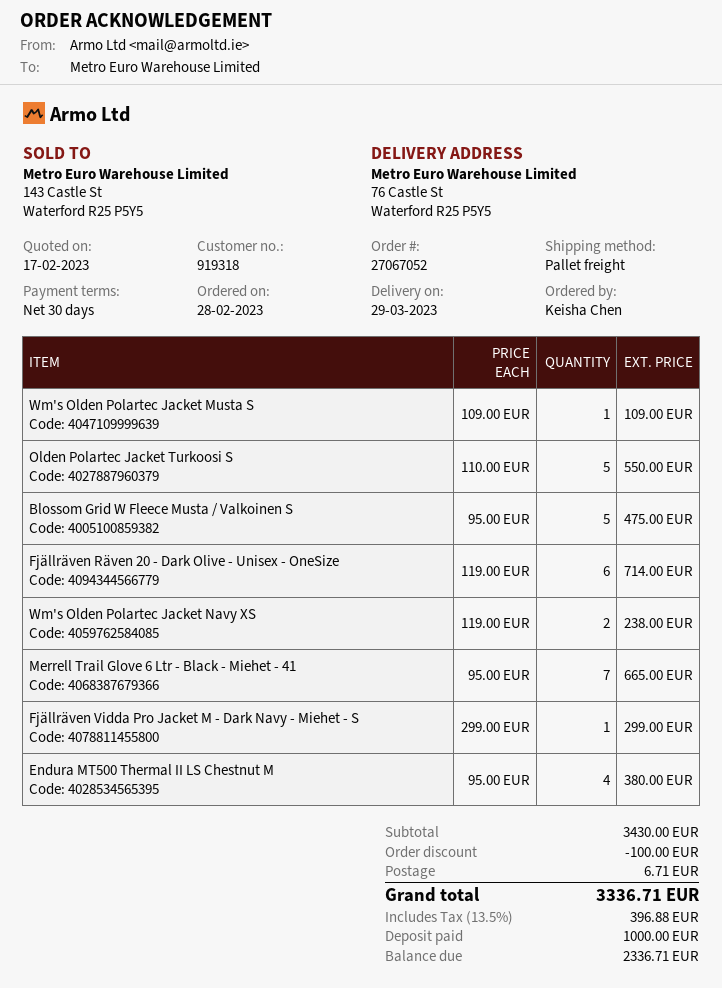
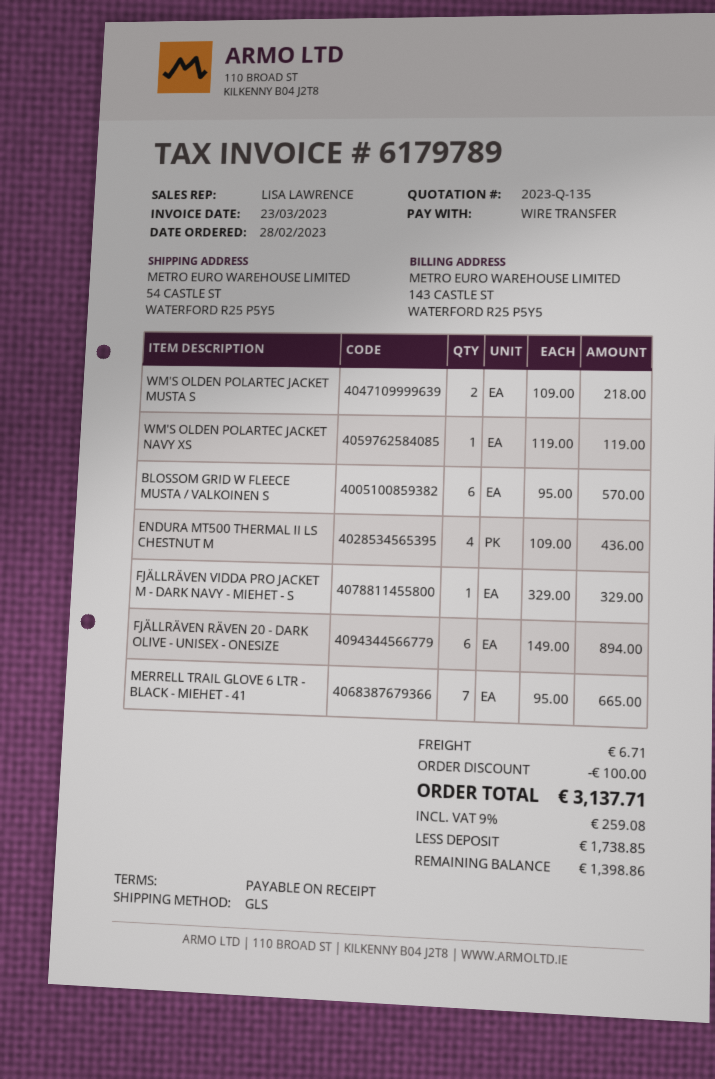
payment terms: 30 days -> on receipt
shipping method: pallet freight -> GLS
ship to: 76 Castle St, Waterford R25 P5Y5 -> 54 CASTLE ST, WATERFORD R25 P5Y5
Wm's Olden Polartec Jacket Musta S: 1 x 109.00 = 109.00 -> 2 x 109.00 = 218.00
Olden Polartec Jacket Turkoosi S: 5 x 110.00 = 550.00 -> none
Blossom Grid W Fleece Musta / Valkoinen S: 5 x 95.00 = 475.00 -> 6 x 95.00 = 570.00
Fjällräven Räven 20 - Dark Olive - Unisex - OneSize: 6 x 119.00 = 714.00 -> 6 x 149.00 = 894.00
Wm's Olden Polartec Jacket Navy XS: 2 x 119.00 = 238.00 -> 1 x 119.00 = 119.00
Fjällräven Vidda Pro Jacket M - Dark Navy - Miehet - S: 1 x 299.00 = 299.00 -> 1 x 329.00 = 329.00
Endura MT500 Thermal II LS Chestnut M: 4 x 95.00 = 380.00 -> 4 x 109.00 = 436.00
tax: 13.5% = 396.88 -> 9% = 259.08
total: 3336.71 -> 3137.71
deposit: 1000.00 -> 1738.85
balance: 2336.71 -> 1398.86

